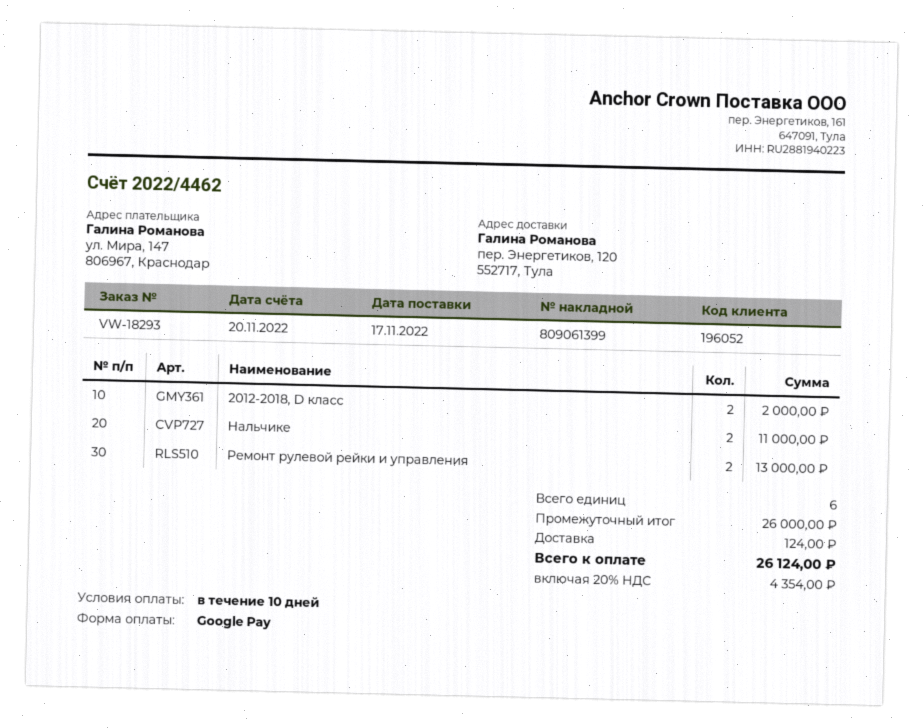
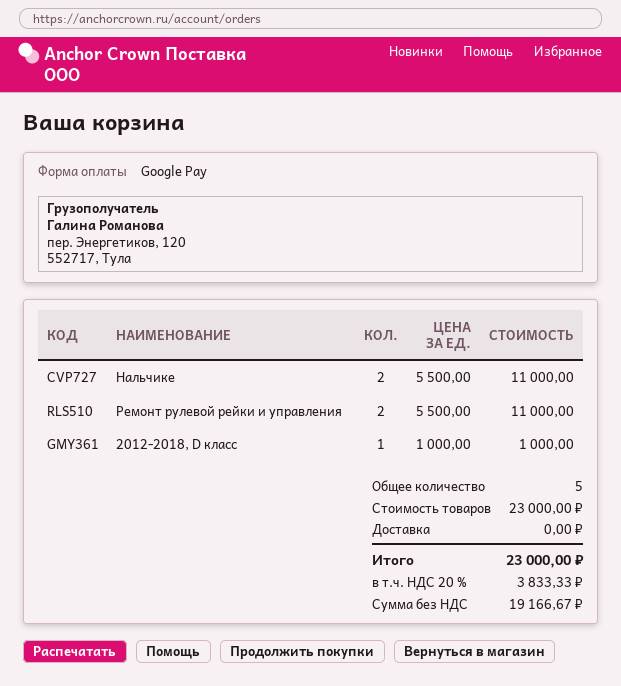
2012-2018, D класс: 2 for 2000.00 -> 1 for 1000.00
Ремонт рулевой рейки и управления: 2 for 13000.00 -> 2 for 11000.00
total quantity: 6 -> 5
subtotal: 26000.00 -> 23000.00
shipping: 124.00 -> 0.00
tax: 20% = 4354.00 -> 20% = 3833.33
total: 26124.00 -> 23000.00

